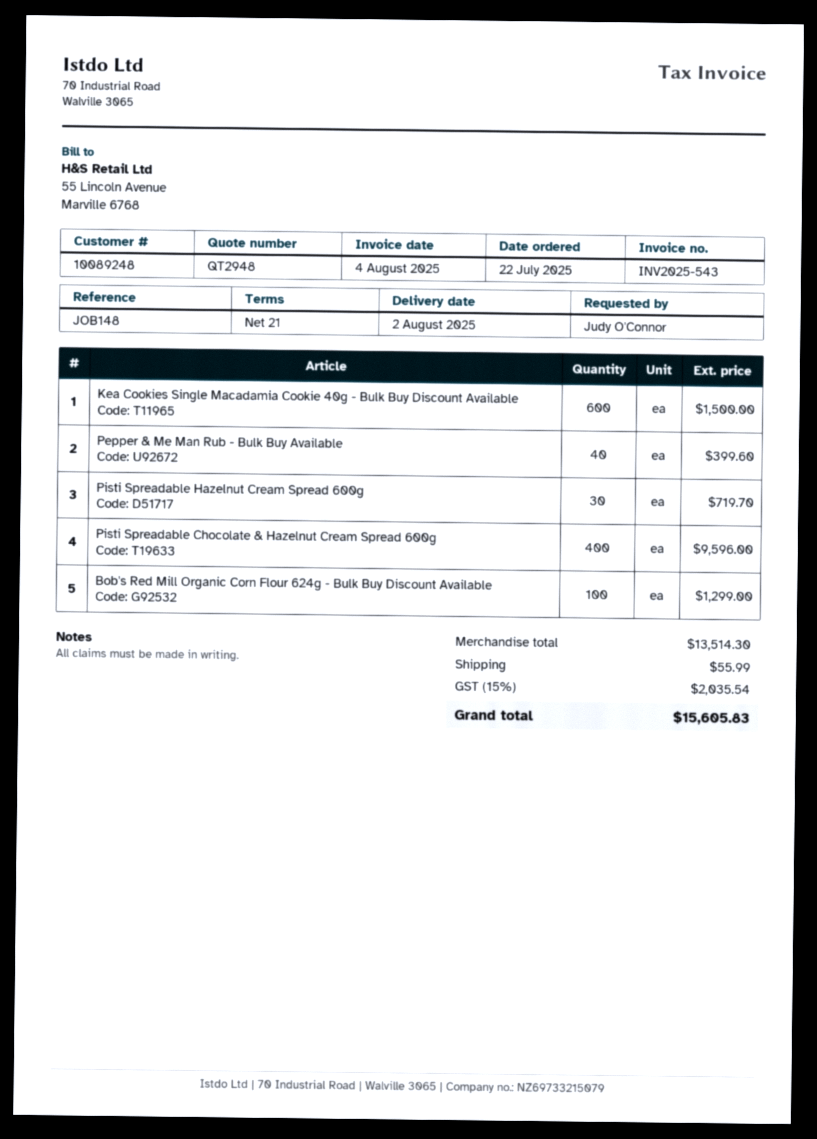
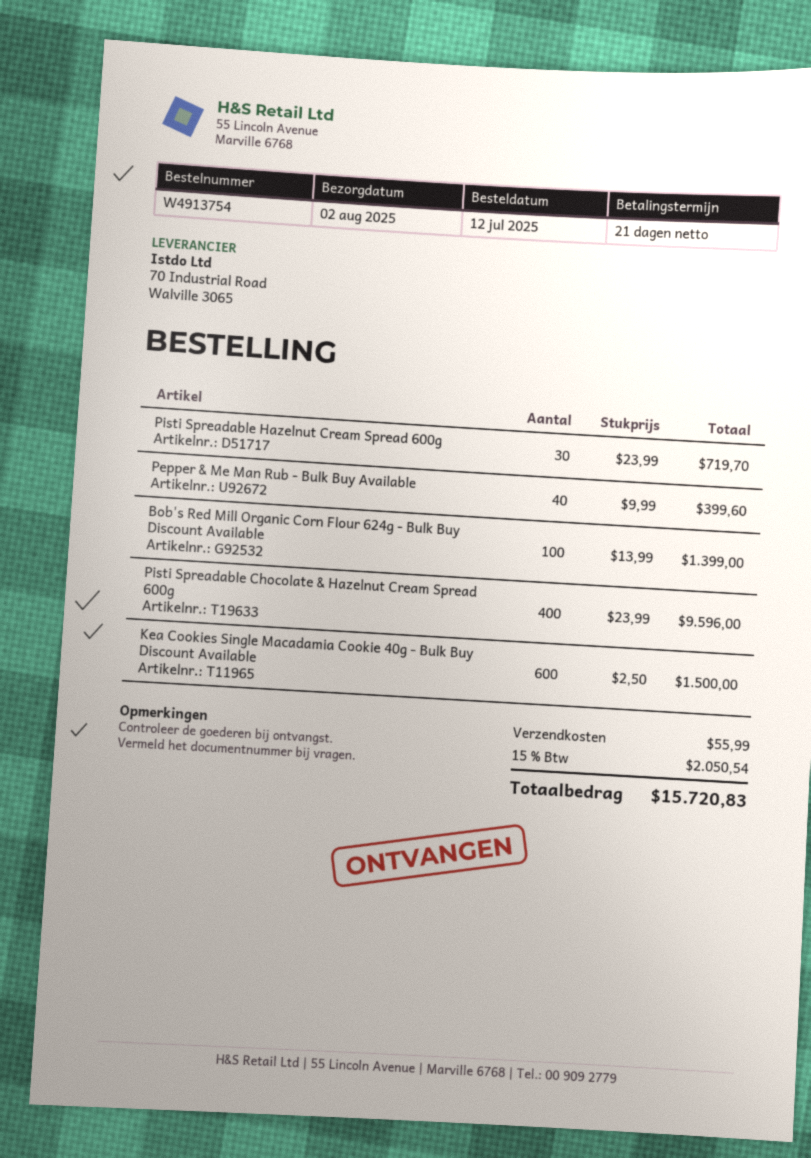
order date: 2025-07-22 -> 2025-07-12
Bob's Red Mill Organic Corn Flour 624g - Bulk Buy Discount Available: 100 for 1299.00 -> 100 for 1399.00
tax: 15% = 2035.54 -> 15% = 2050.54
total: 15605.83 -> 15720.83

